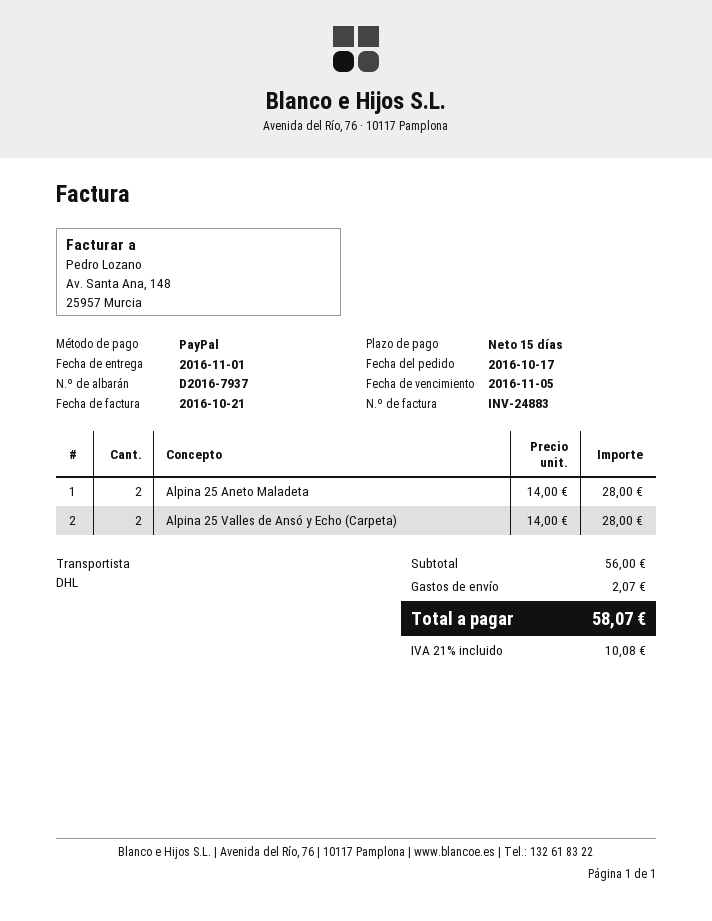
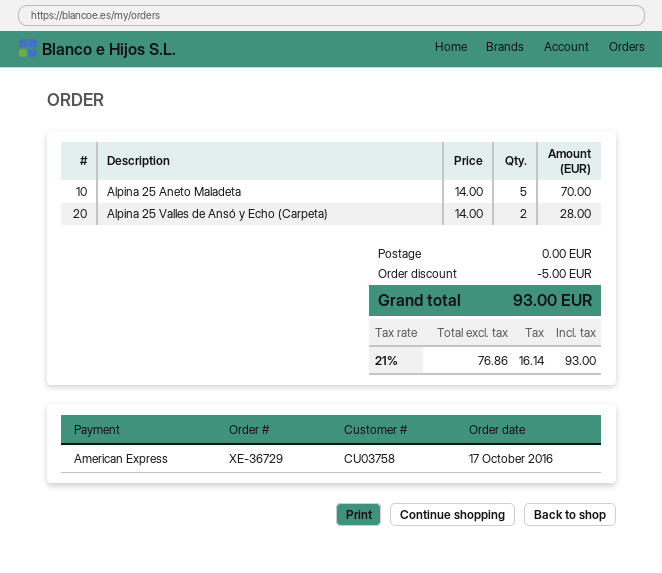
payment method: PayPal -> American Express
Alpina 25 Aneto Maladeta: 2 x 14.00 = 28.00 -> 5 x 14.00 = 70.00
discount: none -> 5.00
shipping: 2.07 -> 0.00
tax: 21% = 10.08 -> 21% = 16.14
total: 58.07 -> 93.00

